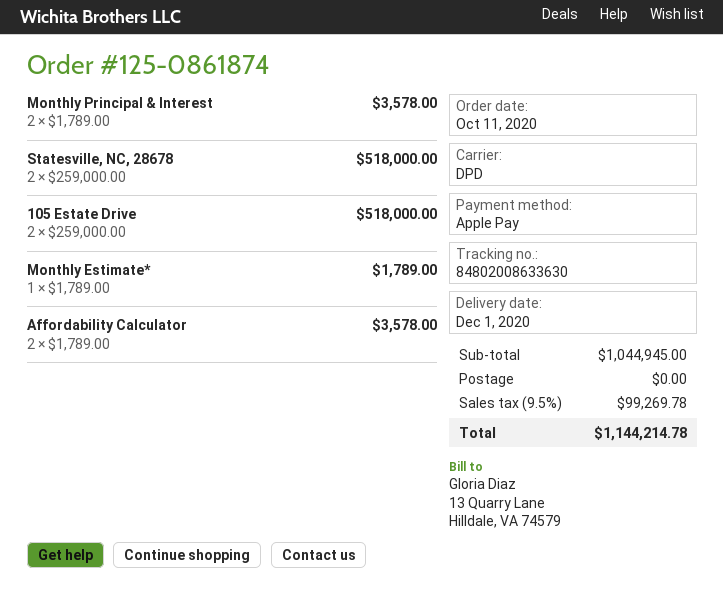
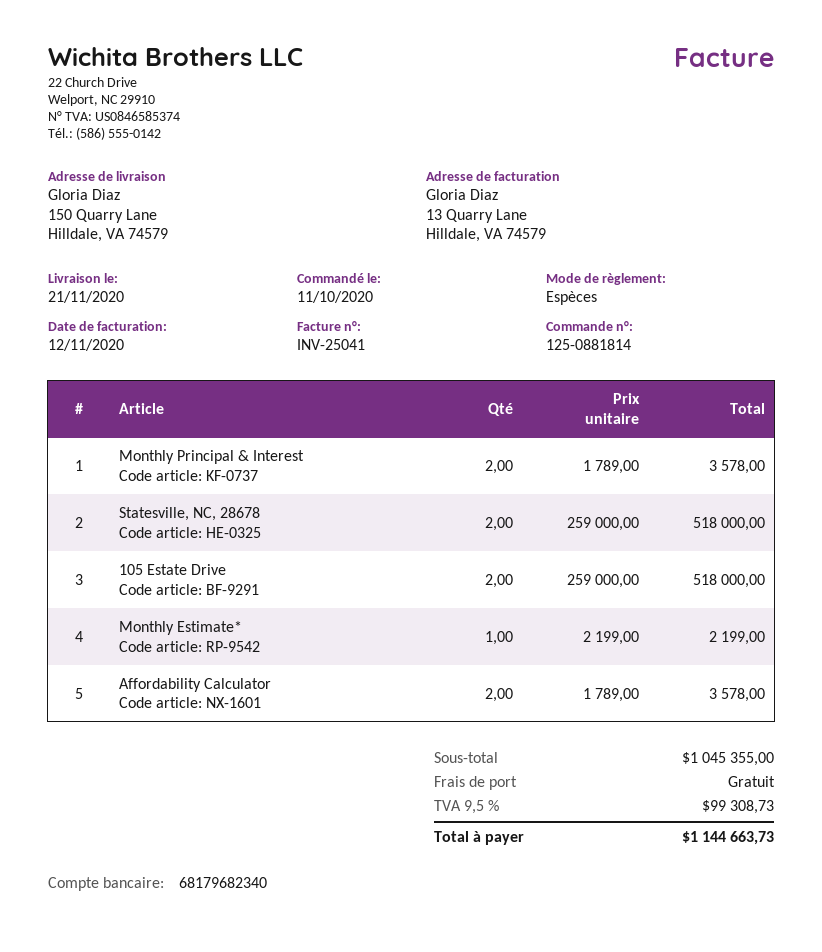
order number: 125-0861874 -> 125-0881814
delivery date: 2020-12-01 -> 2020-11-21
payment method: Apple Pay -> cash
Monthly Estimate*: 1 x 1789.00 = 1789.00 -> 1 x 2199.00 = 2199.00
subtotal: 1044945.00 -> 1045355.00
tax: 9.5% = 99269.78 -> 9.5% = 99308.73
total: 1144214.78 -> 1144663.73

